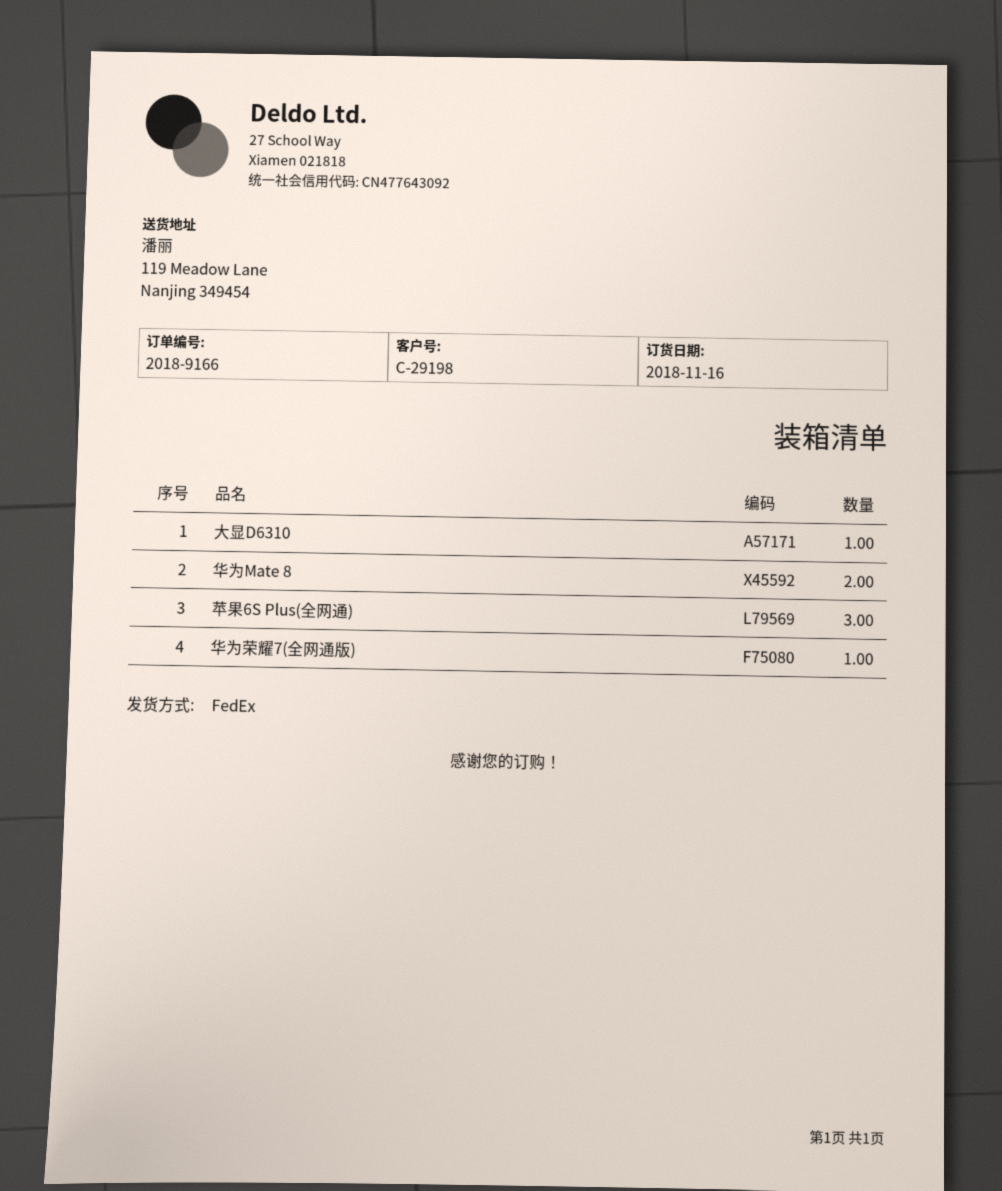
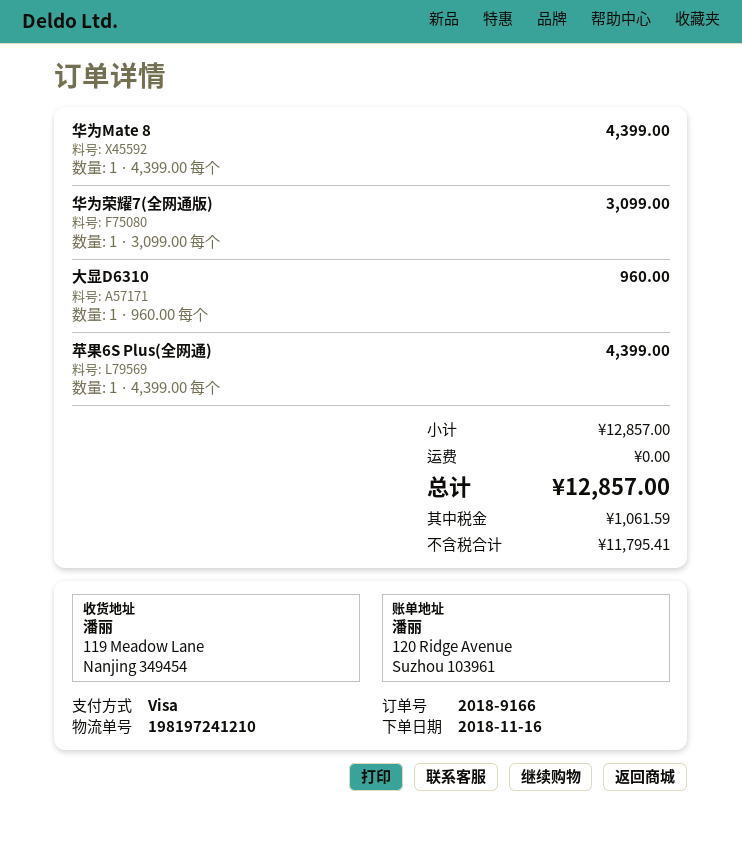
华为Mate 8: 2 -> 1
苹果6S Plus(全网通): 3 -> 1

